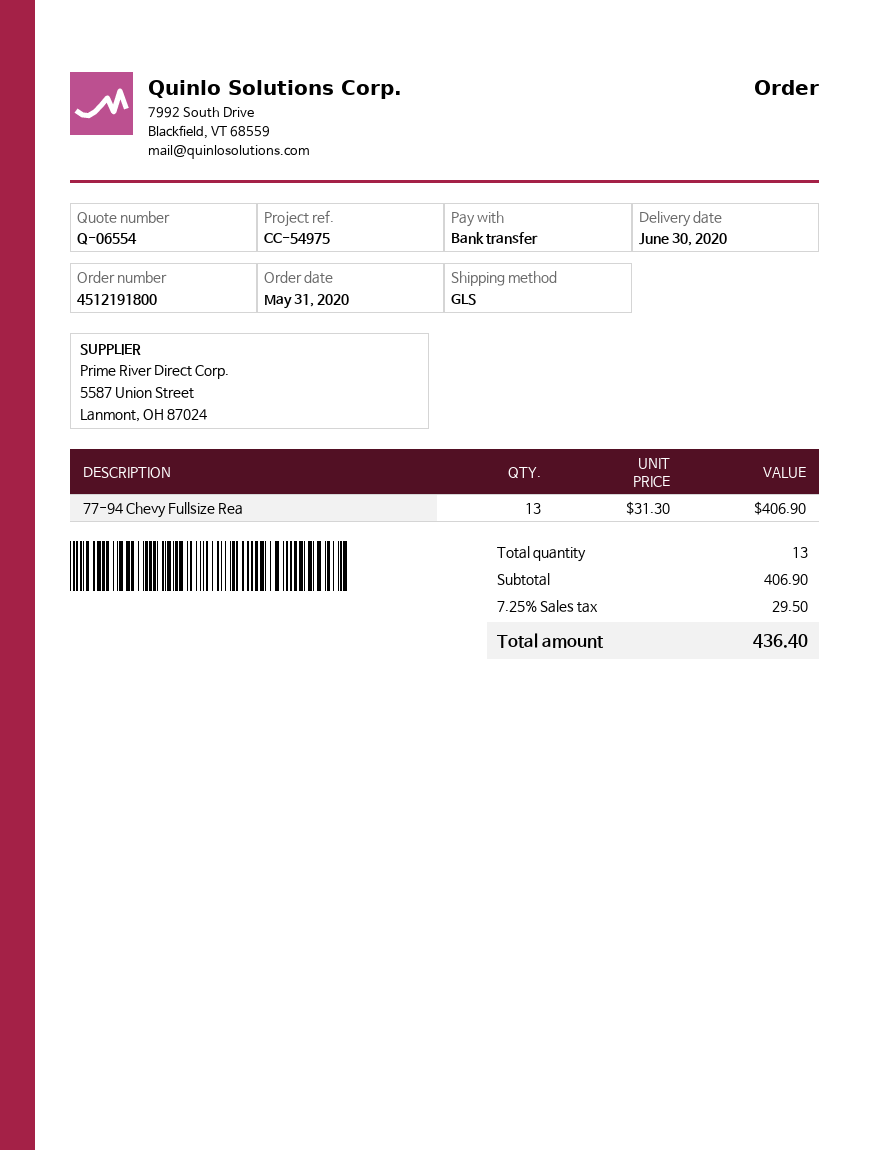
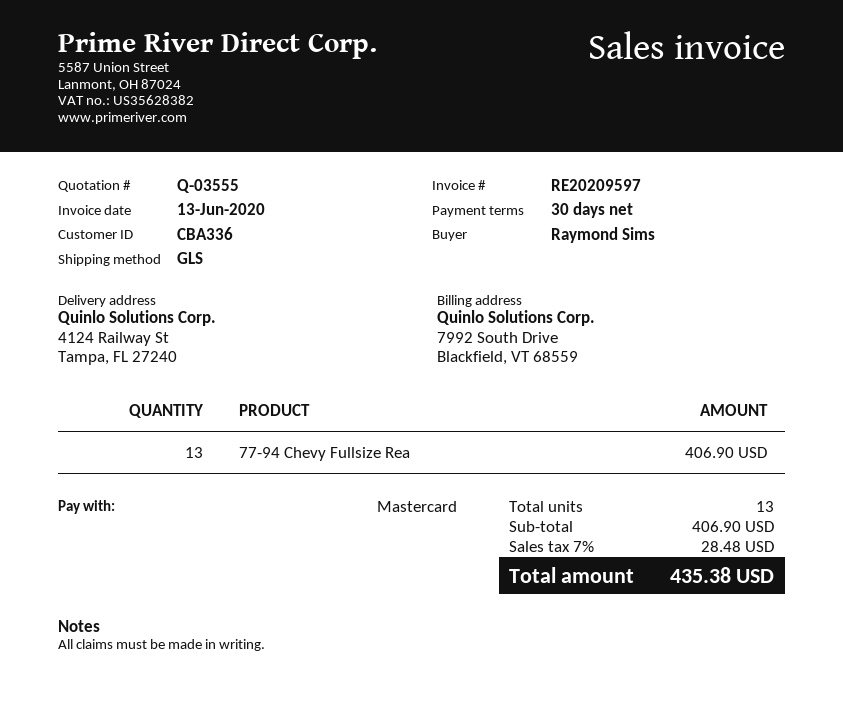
quote number: Q-06554 -> Q-03555
payment method: bank transfer -> Mastercard
tax: 7.25% = 29.50 -> 7% = 28.48
total: 436.40 -> 435.38

